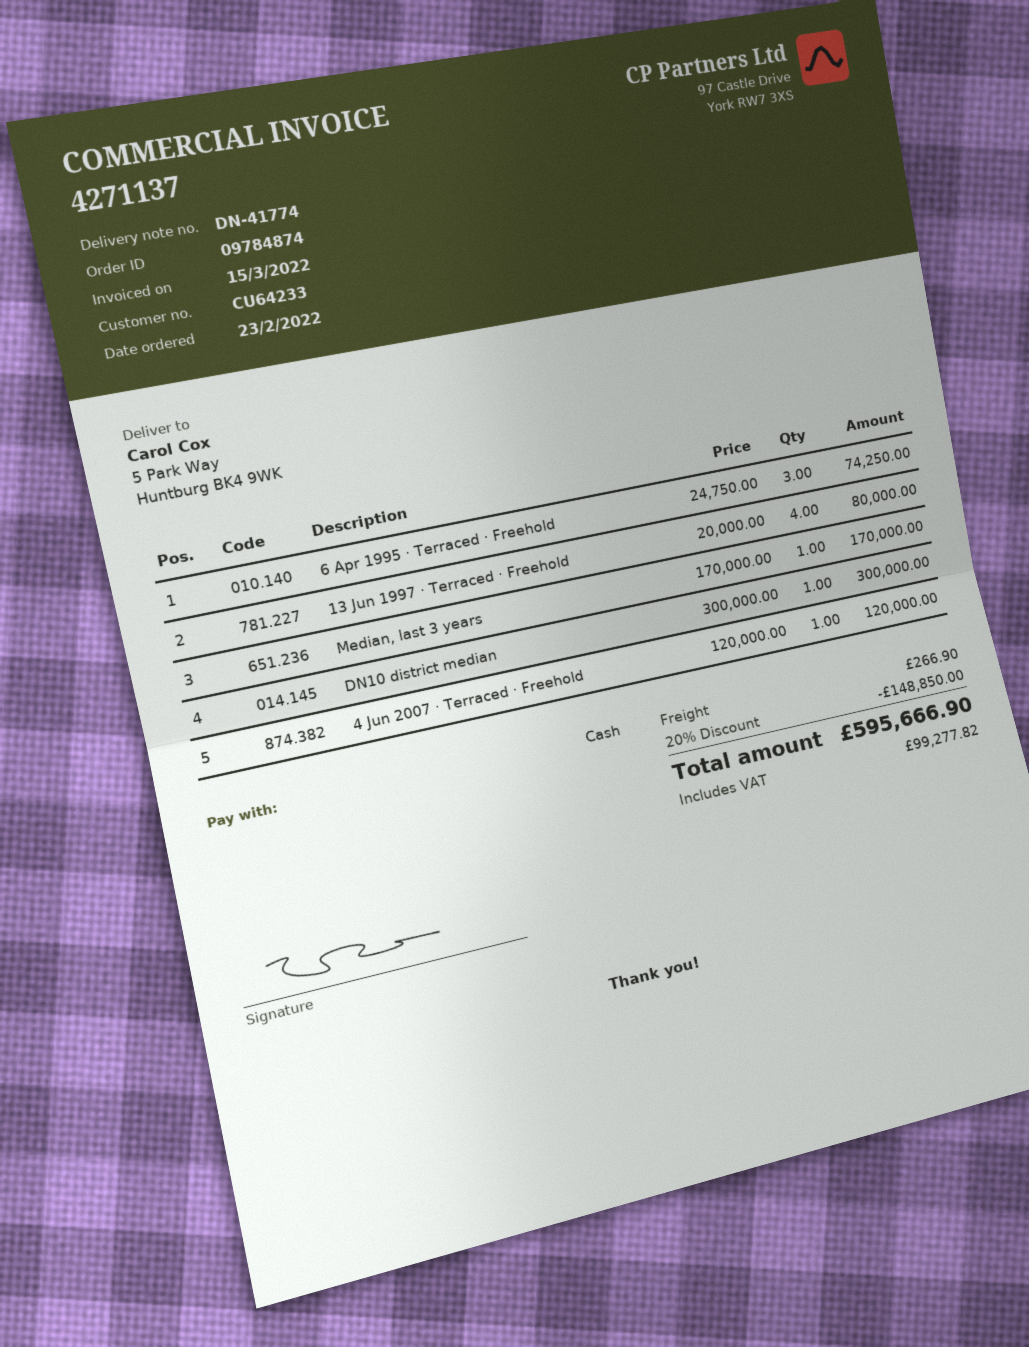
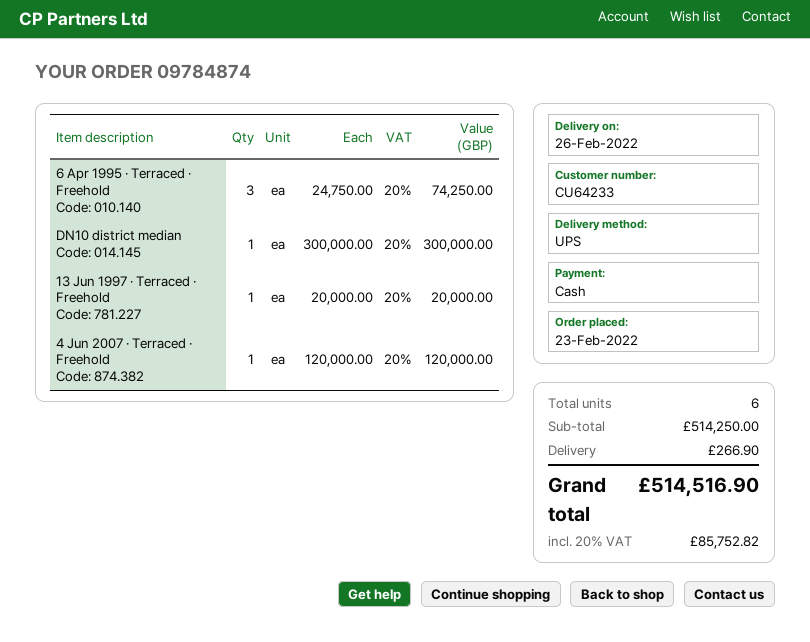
13 Jun 1997 · Terraced · Freehold: 4 x 20000.00 = 80000.00 -> 1 x 20000.00 = 20000.00
Median, last 3 years: 1 x 170000.00 = 170000.00 -> none
discount: 20% = 148850.00 -> none
tax: 99277.82 -> 85752.82
total: 595666.90 -> 514516.90

